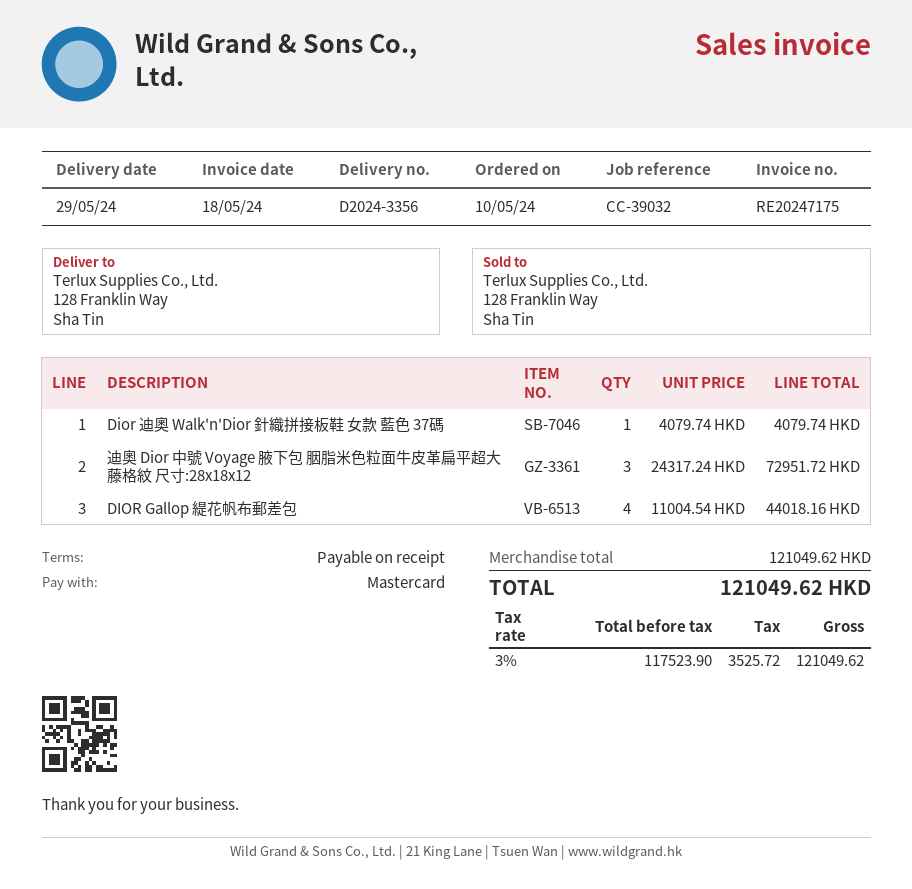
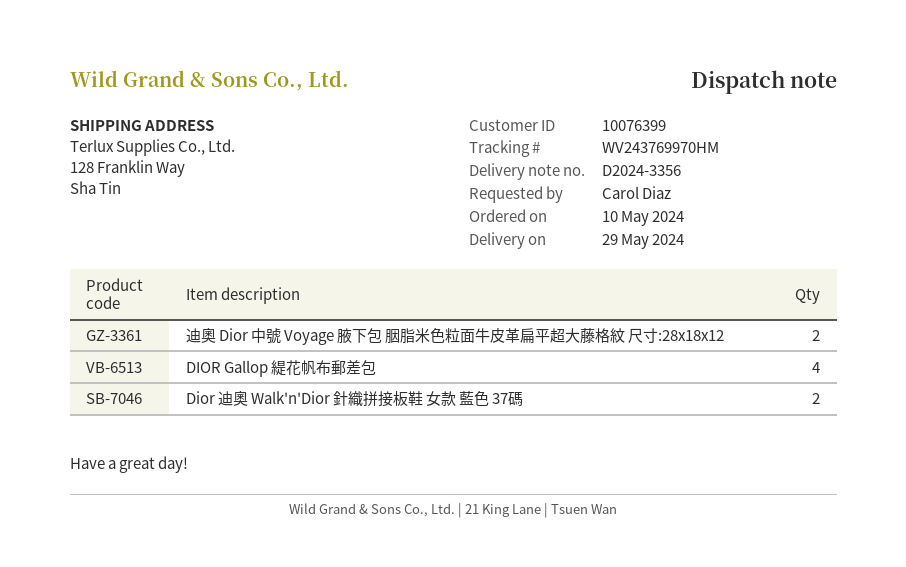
Dior 迪奧 Walk'n'Dior 針織拼接板鞋 女款 藍色 37碼: 1 -> 2
迪奧 Dior 中號 Voyage 腋下包 胭脂米色粒面牛皮革扁平超大藤格紋 尺寸:28x18x12: 3 -> 2

